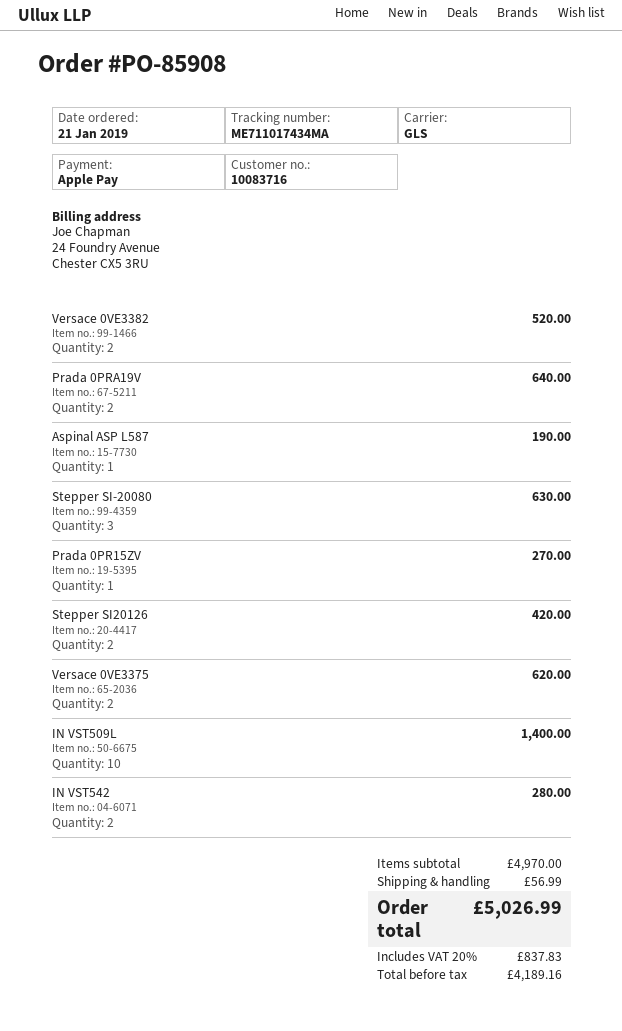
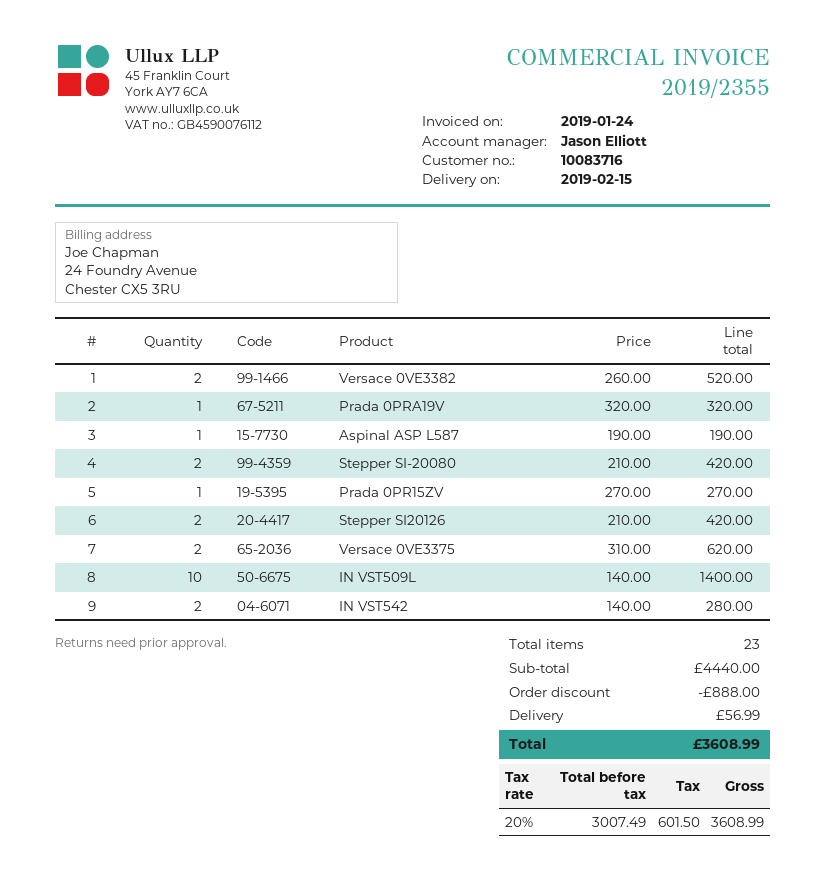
Prada 0PRA19V: 2 for 640.00 -> 1 for 320.00
Stepper SI-20080: 3 for 630.00 -> 2 for 420.00
subtotal: 4970.00 -> 4440.00
discount: none -> 888.00
net: 4189.16 -> 3007.49
tax: 20% = 837.83 -> 20% = 601.50
total: 5026.99 -> 3608.99

